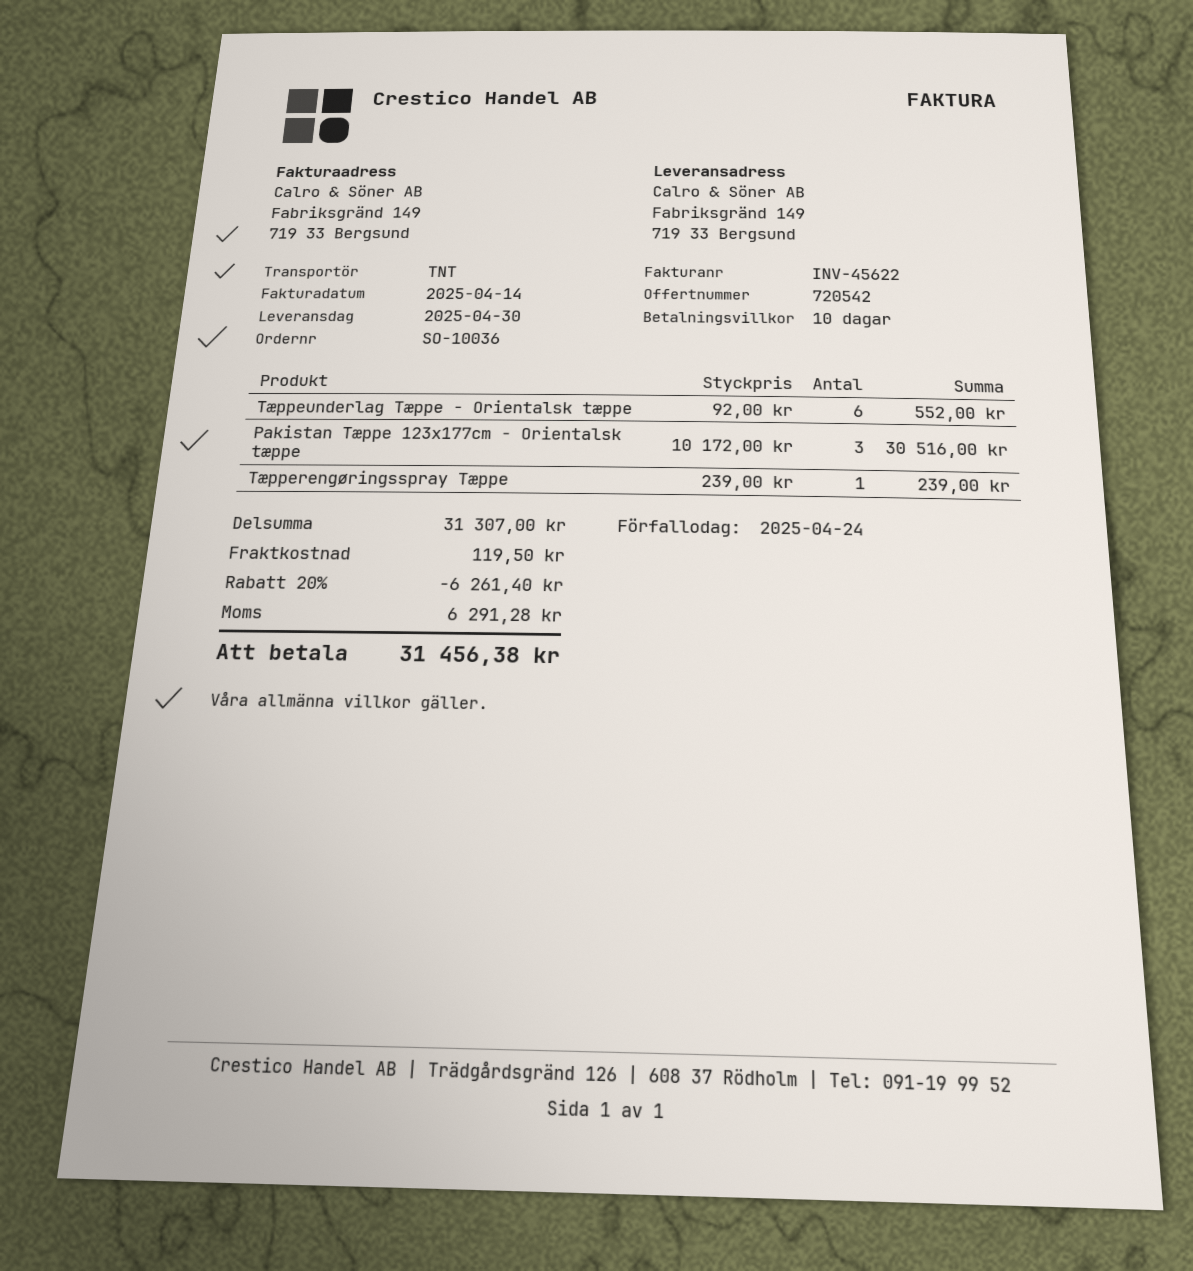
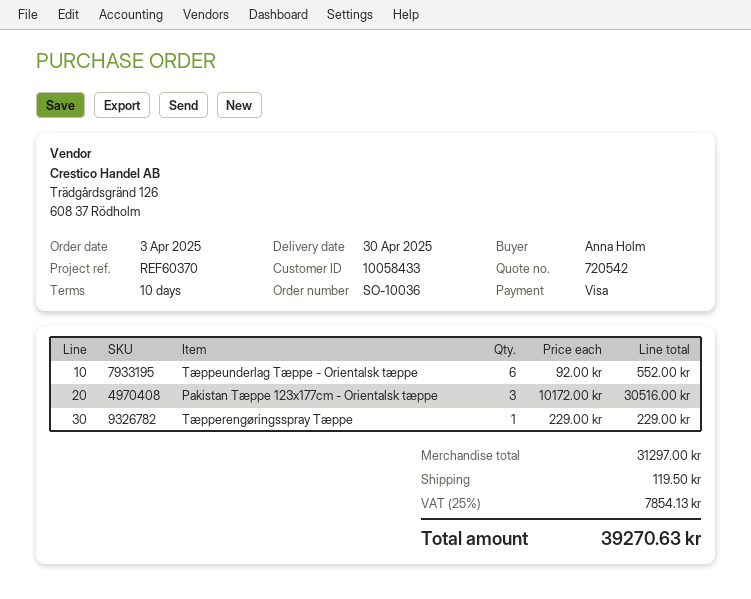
Tæpperengøringsspray Tæppe: 1 x 239.00 = 239.00 -> 1 x 229.00 = 229.00
subtotal: 31307.00 -> 31297.00
discount: 20% = 6261.40 -> none
tax: 6291.28 -> 7854.13
total: 31456.38 -> 39270.63

